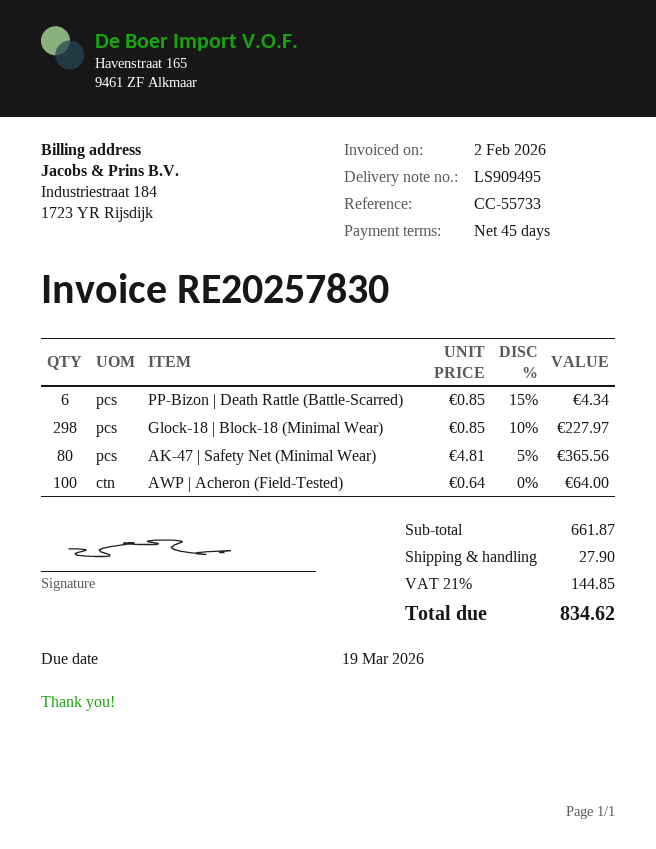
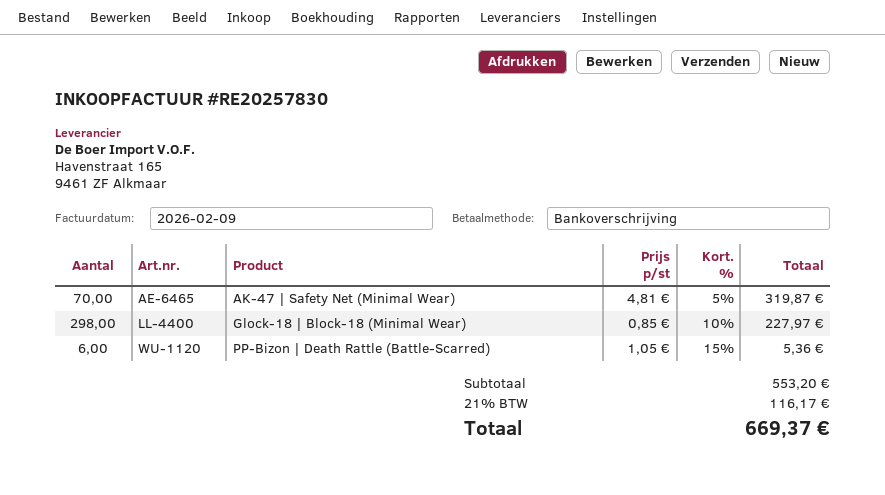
invoice date: 2026-02-02 -> 2026-02-09
PP-Bizon | Death Rattle (Battle-Scarred): 6 x 0.85 - 15% = 4.34 -> 6 x 1.05 - 15% = 5.36
AK-47 | Safety Net (Minimal Wear): 80 x 4.81 - 5% = 365.56 -> 70 x 4.81 - 5% = 319.87
AWP | Acheron (Field-Tested): 100 x 0.64 = 64.00 -> none
subtotal: 661.87 -> 553.20
shipping: 27.90 -> none
tax: 21% = 144.85 -> 21% = 116.17
total: 834.62 -> 669.37

